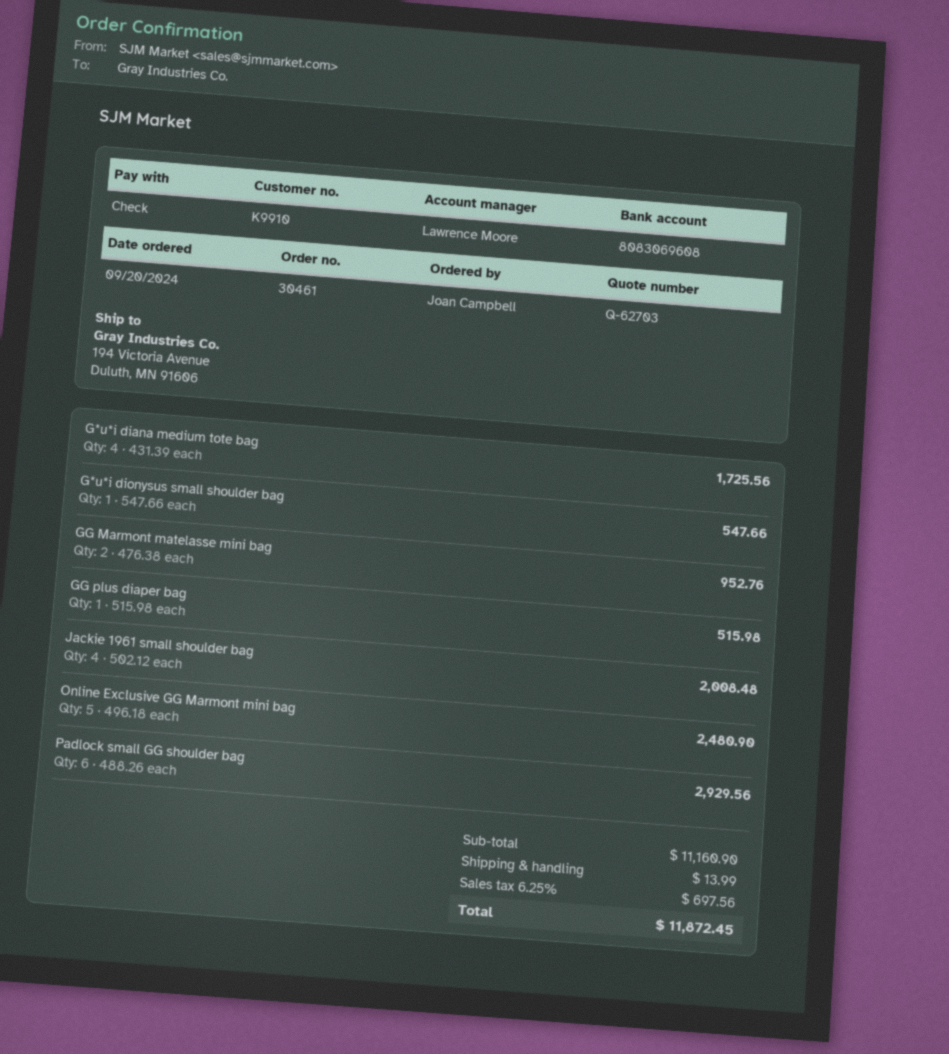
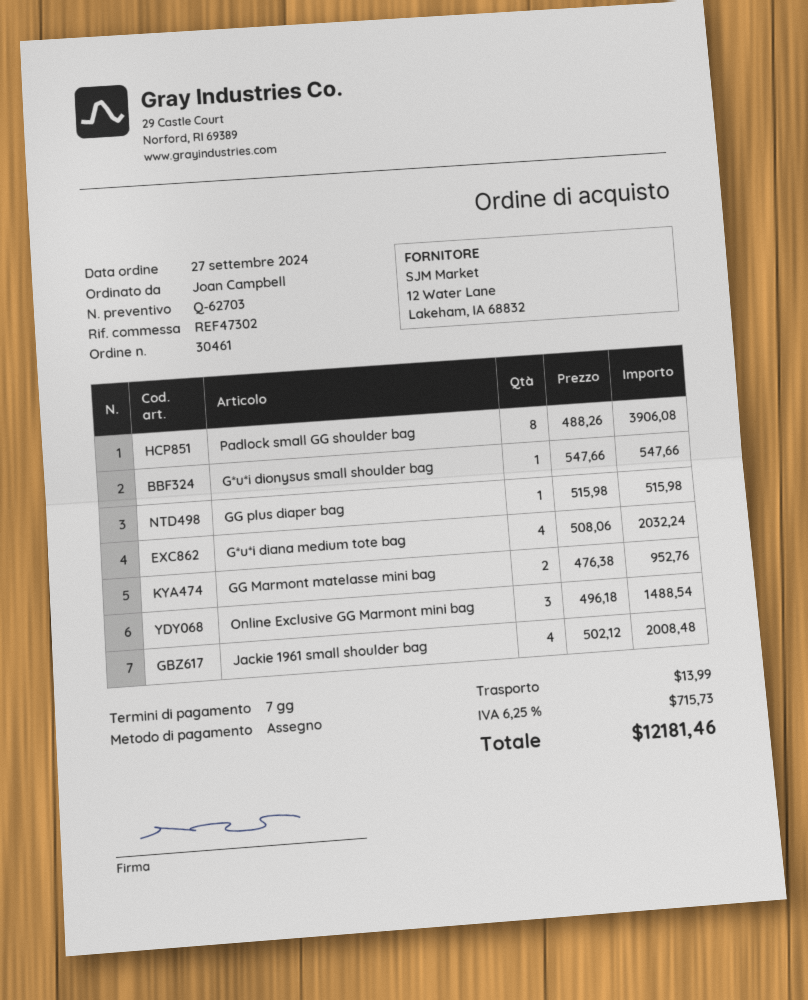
order date: 2024-09-20 -> 2024-09-27
G*u*i diana medium tote bag: 4 x 431.39 = 1725.56 -> 4 x 508.06 = 2032.24
Online Exclusive GG Marmont mini bag: 5 x 496.18 = 2480.90 -> 3 x 496.18 = 1488.54
Padlock small GG shoulder bag: 6 x 488.26 = 2929.56 -> 8 x 488.26 = 3906.08
tax: 6.25% = 697.56 -> 6.25% = 715.73
total: 11872.45 -> 12181.46

